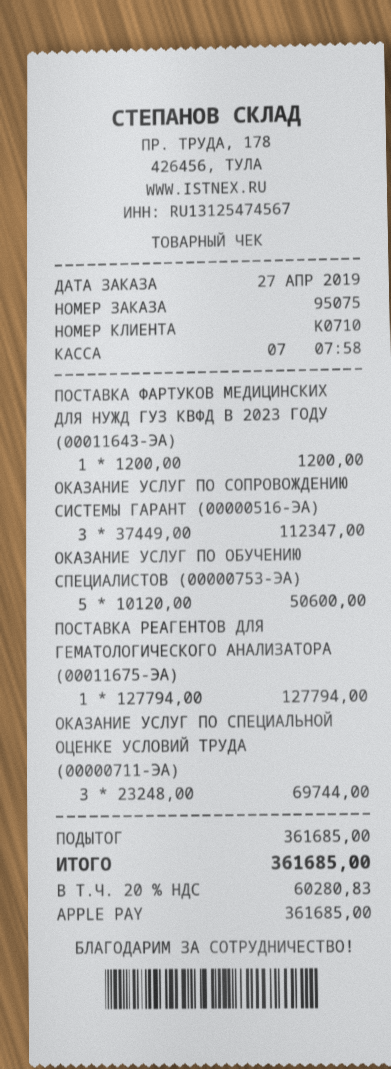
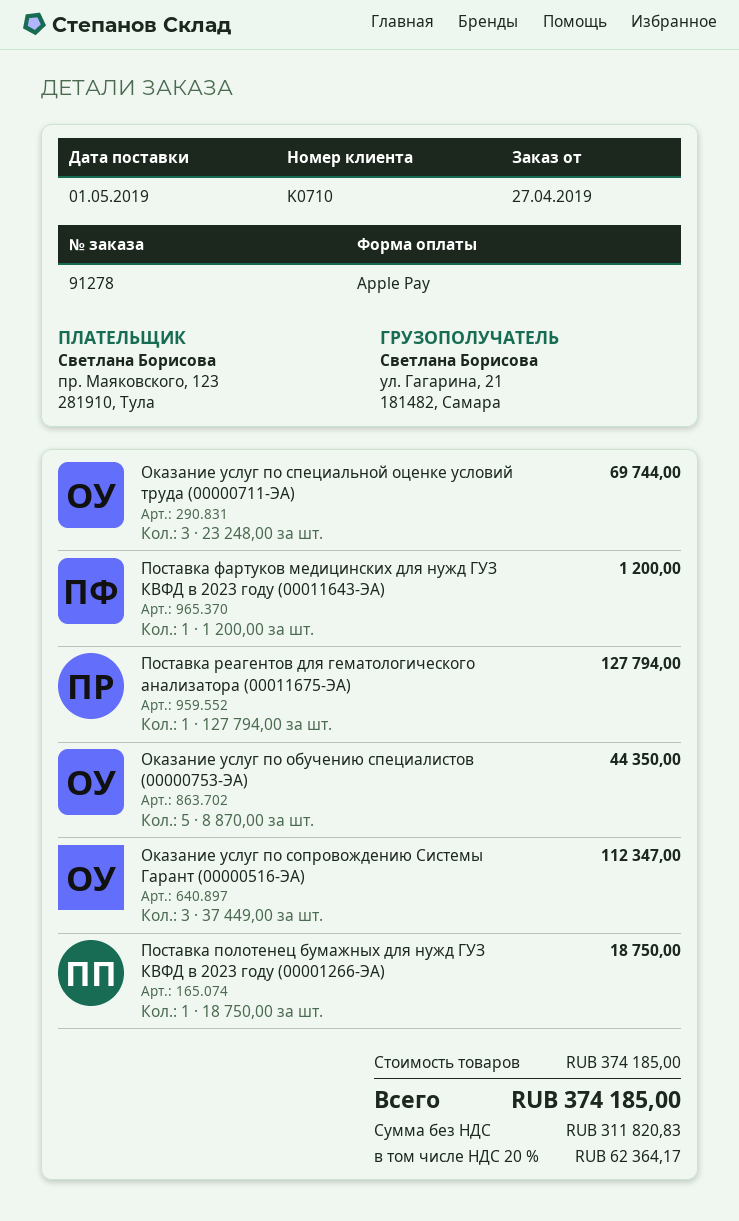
order number: 95075 -> 91278
ОКАЗАНИЕ УСЛУГ ПО ОБУЧЕНИЮ СПЕЦИАЛИСТОВ (00000753-ЭА): 5 x 10120.00 = 50600.00 -> 5 x 8870.00 = 44350.00
Поставка полотенец бумажных для нужд ГУЗ КВФД в 2023 году (00001266-ЭА): none -> 1 x 18750.00 = 18750.00
subtotal: 361685.00 -> 374185.00
tax: 20% = 60280.83 -> 20% = 62364.17
total: 361685.00 -> 374185.00

